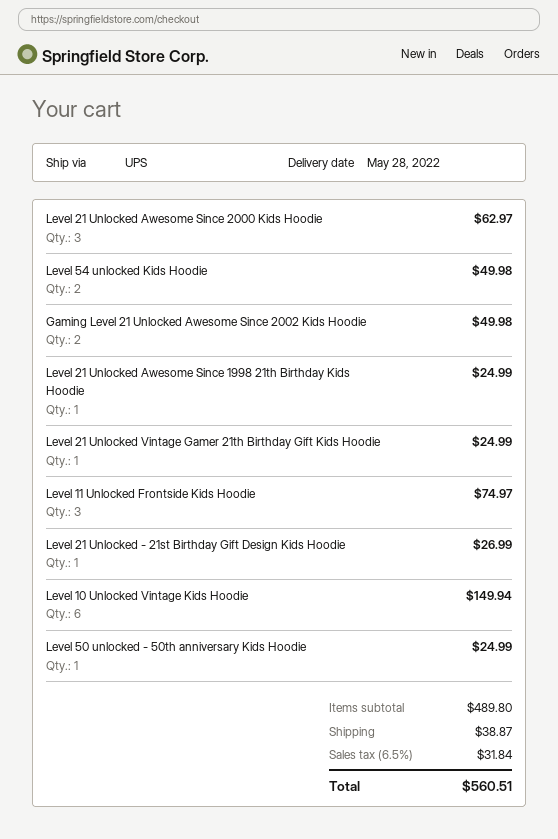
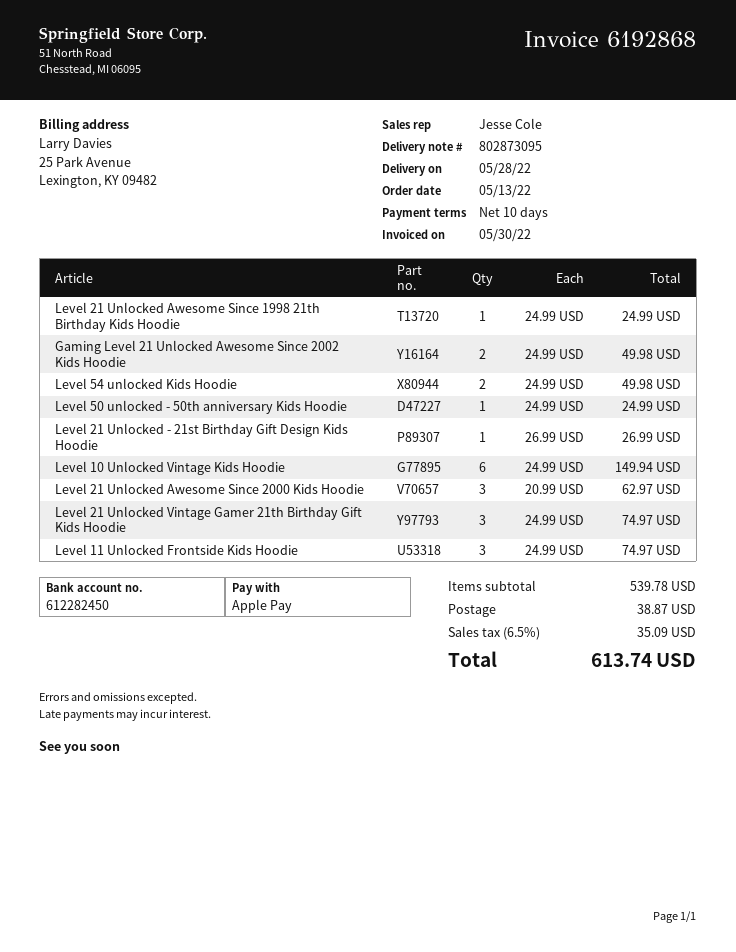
Level 21 Unlocked Vintage Gamer 21th Birthday Gift Kids Hoodie: 1 for 24.99 -> 3 for 74.97
subtotal: 489.80 -> 539.78
tax: 6.5% = 31.84 -> 6.5% = 35.09
total: 560.51 -> 613.74

